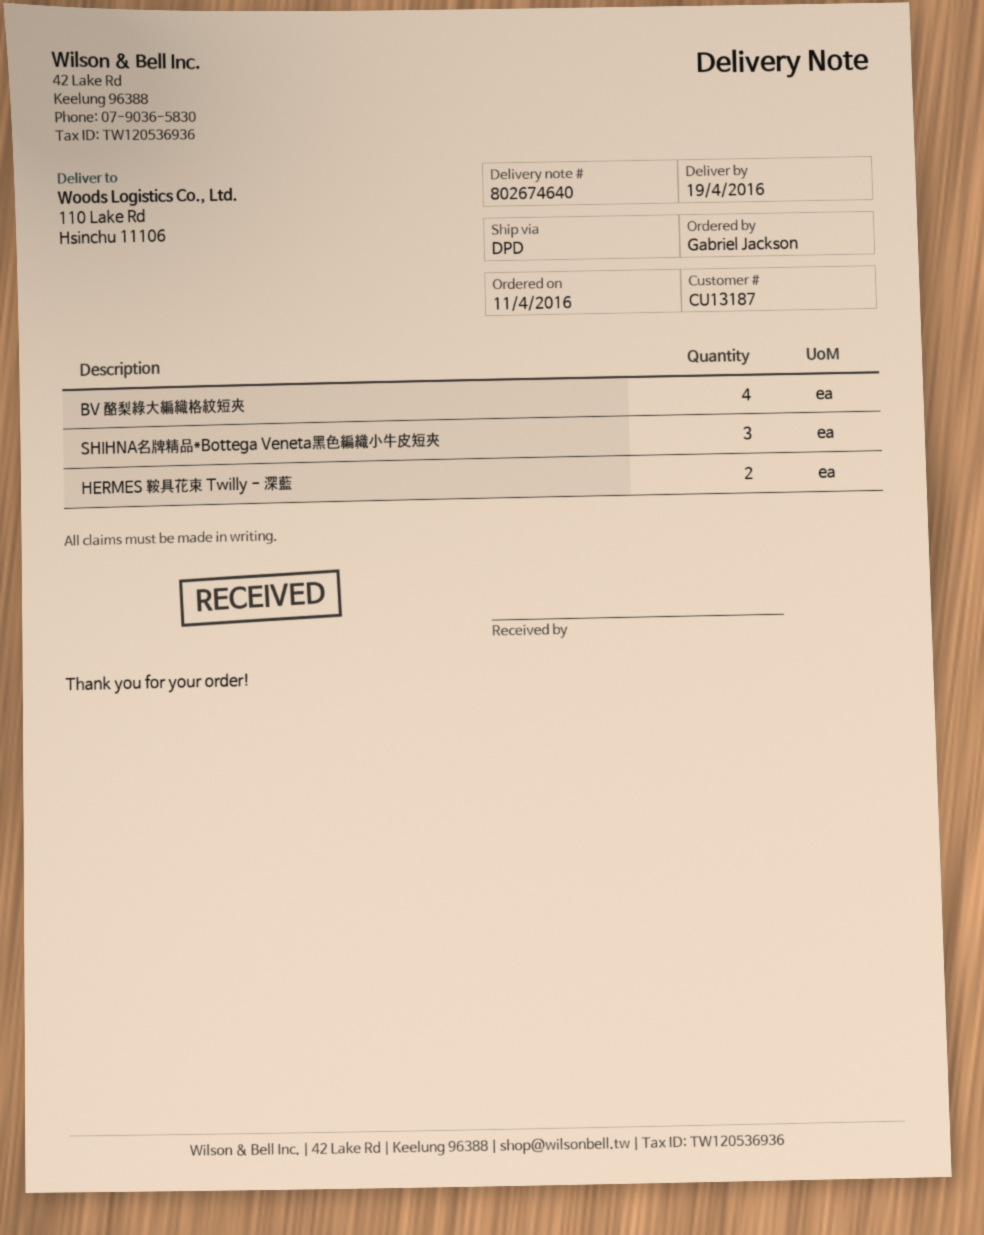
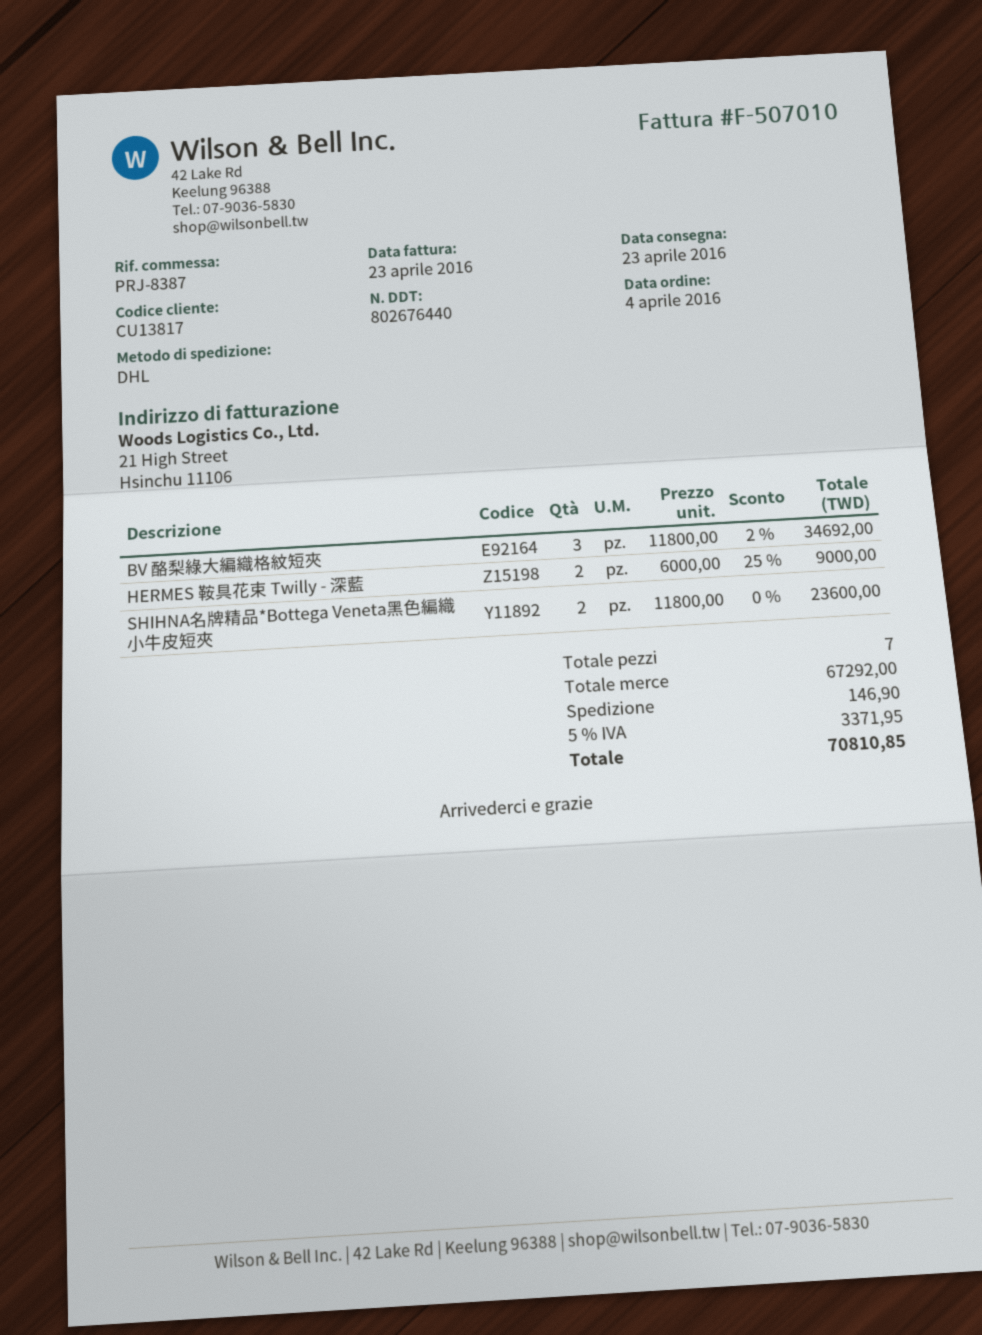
order date: 2016-04-11 -> 2016-04-04
delivery note number: 802674640 -> 802676440
delivery date: 2016-04-19 -> 2016-04-23
customer number: CU13187 -> CU13817
shipping method: DPD -> DHL
BV 酪梨綠大編織格紋短夾: 4 -> 3
SHIHNA名牌精品*Bottega Veneta黑色編織小牛皮短夾: 3 -> 2

